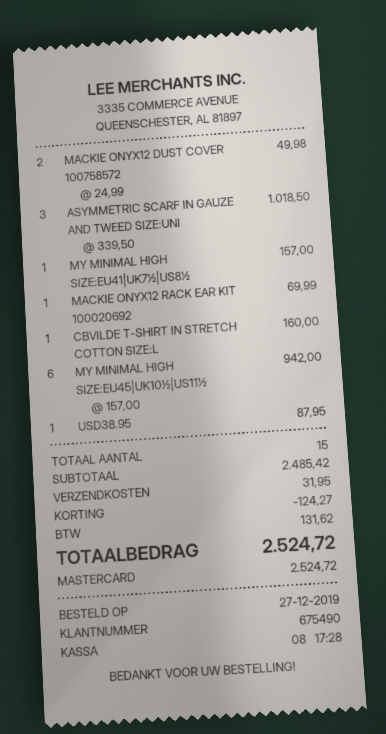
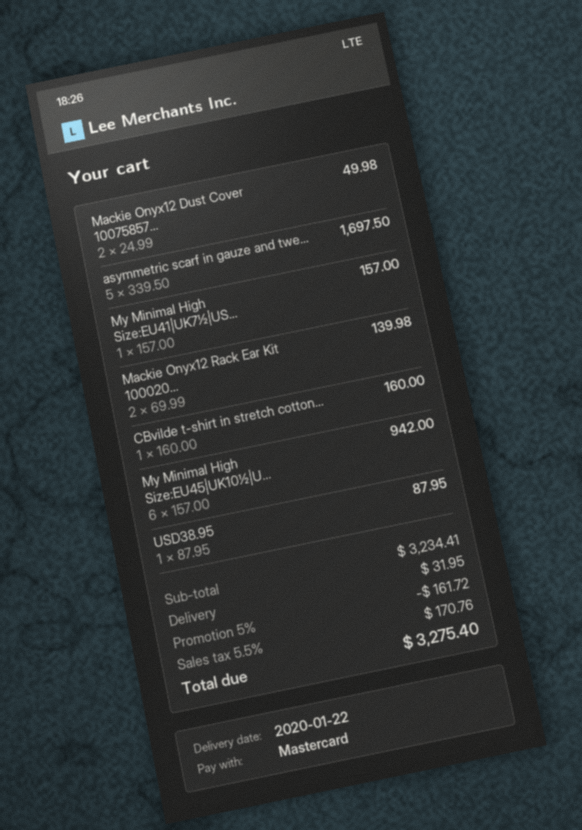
ASYMMETRIC SCARF IN GAUZE AND TWEED SIZE:UNI: 3 x 339.50 = 1018.50 -> 5 x 339.50 = 1697.50
MACKIE ONYX12 RACK EAR KIT 100020692: 1 x 69.99 = 69.99 -> 2 x 69.99 = 139.98
subtotal: 2485.42 -> 3234.41
discount: 124.27 -> 161.72
tax: 131.62 -> 170.76
total: 2524.72 -> 3275.40

